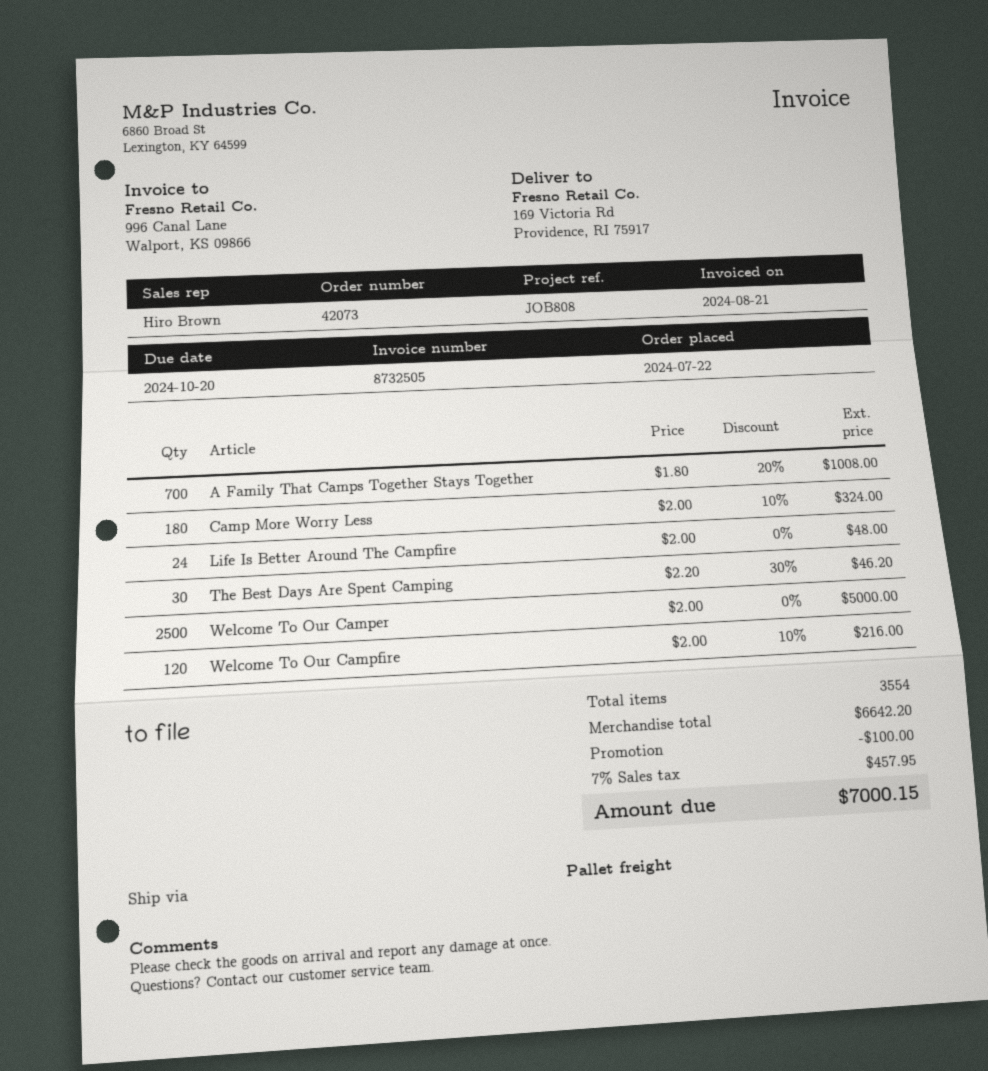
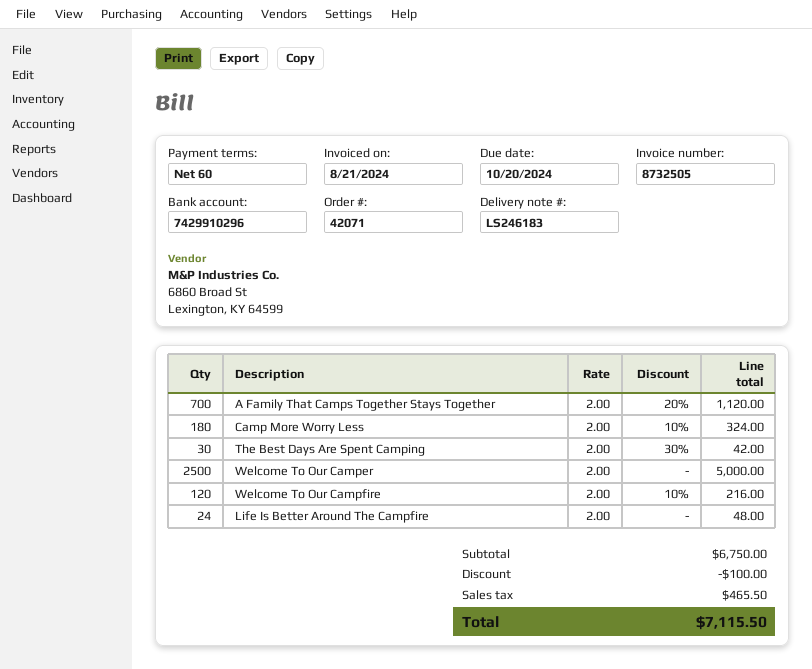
order number: 42073 -> 42071
A Family That Camps Together Stays Together: 700 x 1.80 - 20% = 1008.00 -> 700 x 2.00 - 20% = 1120.00
The Best Days Are Spent Camping: 30 x 2.20 - 30% = 46.20 -> 30 x 2.00 - 30% = 42.00
subtotal: 6642.20 -> 6750.00
tax: 457.95 -> 465.50
total: 7000.15 -> 7115.50

